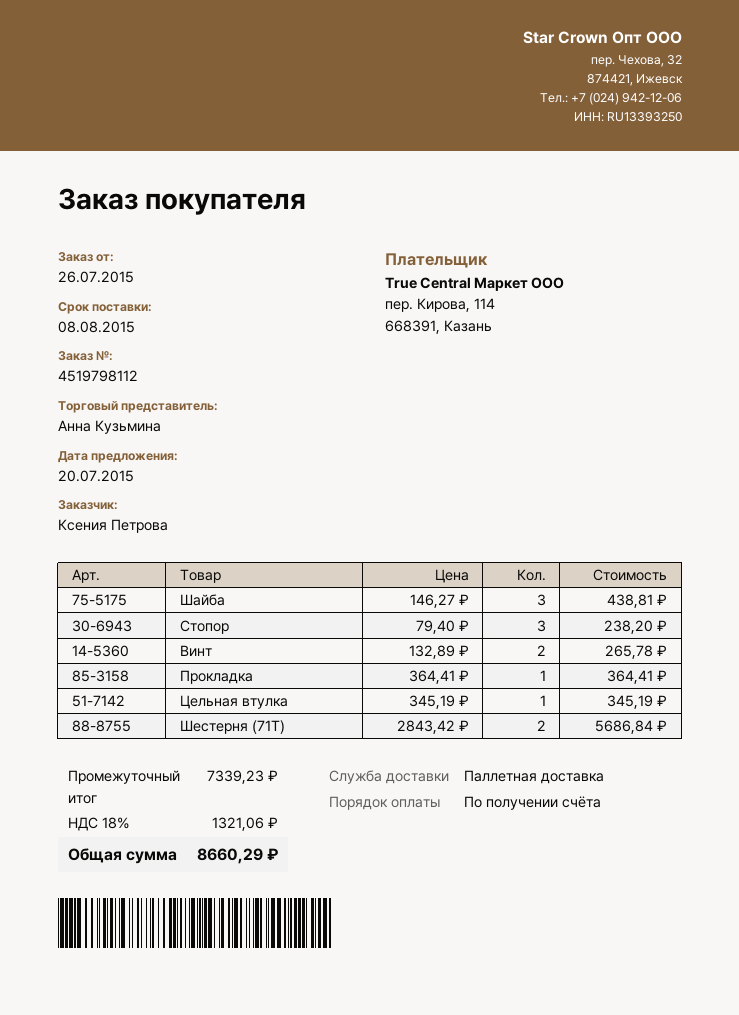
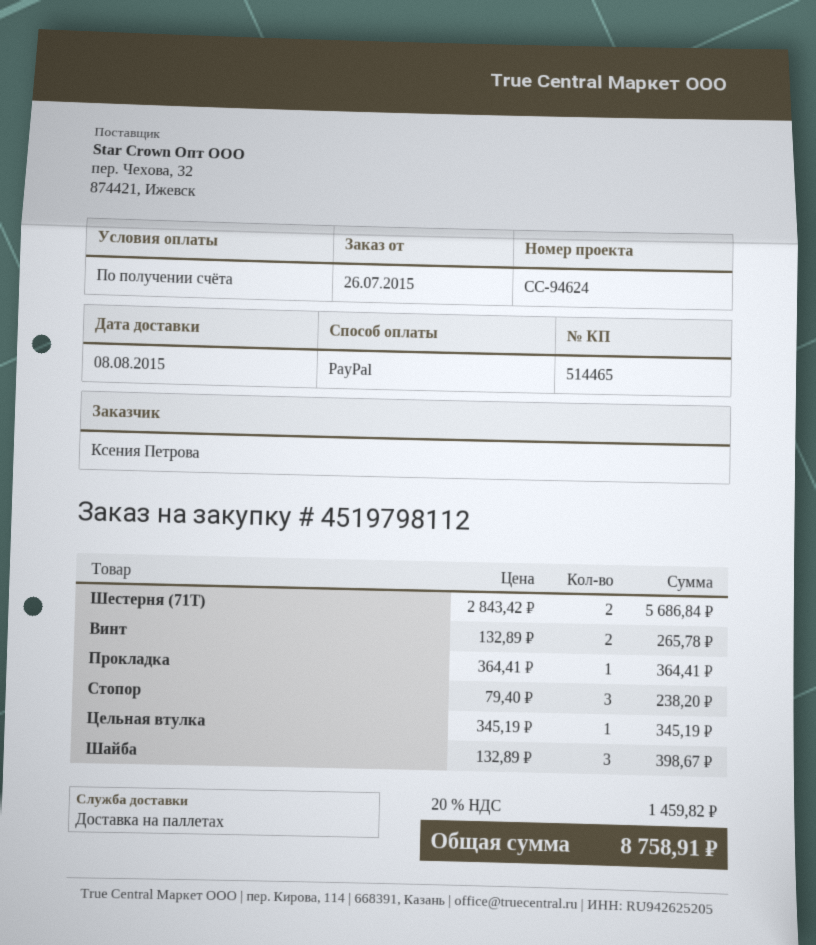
Шайба: 3 x 146.27 = 438.81 -> 3 x 132.89 = 398.67
tax: 18% = 1321.06 -> 20% = 1459.82
total: 8660.29 -> 8758.91

